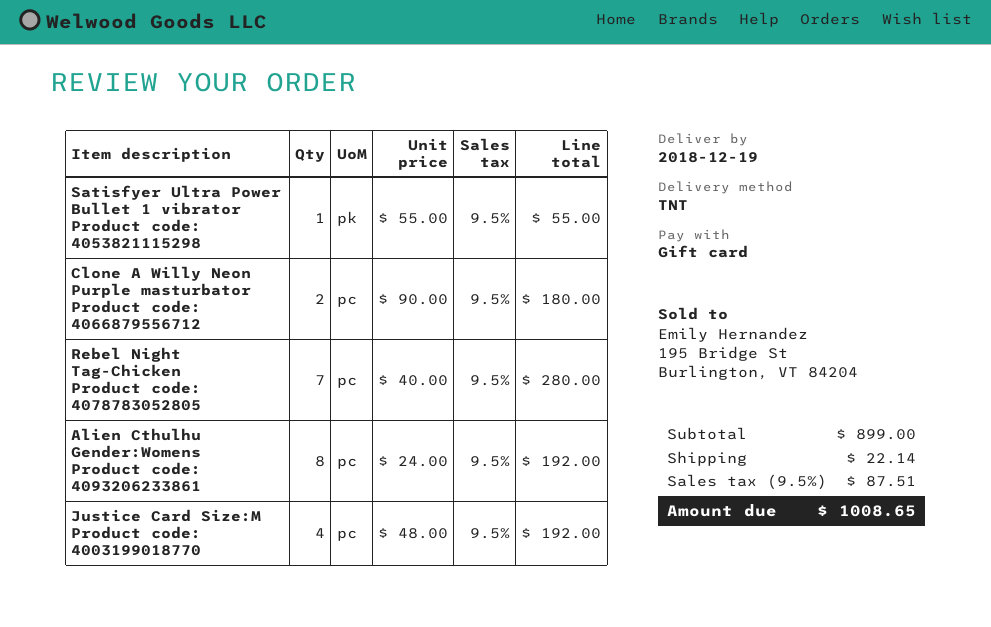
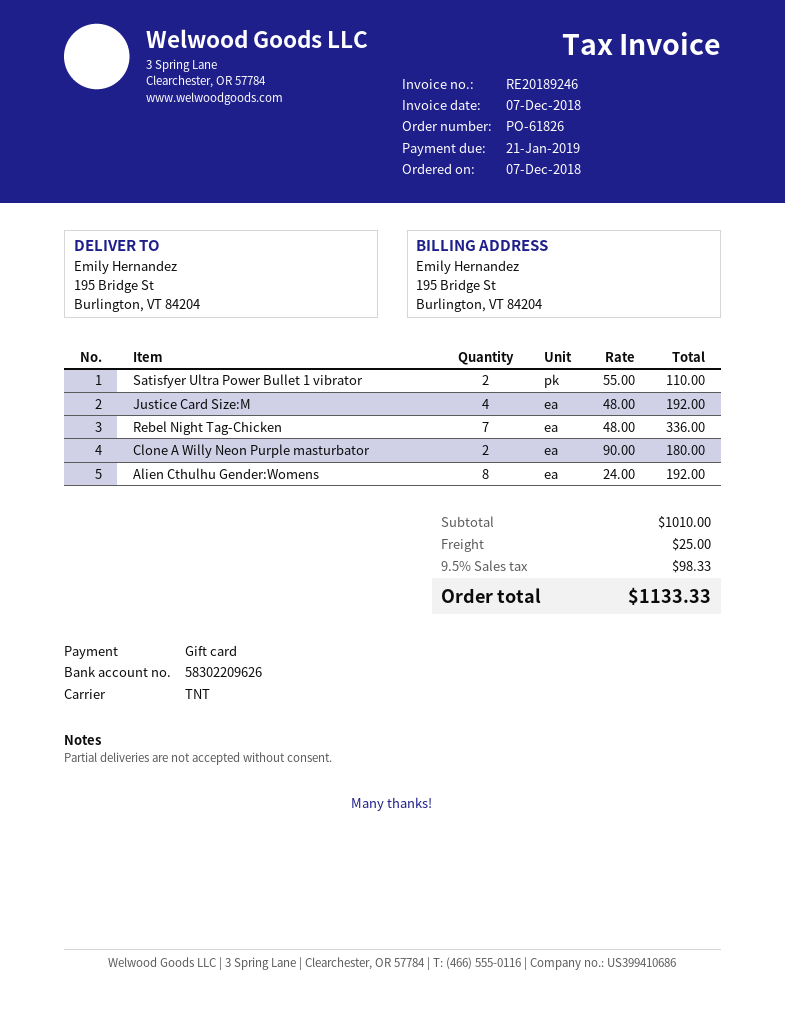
Satisfyer Ultra Power Bullet 1 vibrator: 1 x 55.00 = 55.00 -> 2 x 55.00 = 110.00
Rebel Night Tag-Chicken: 7 x 40.00 = 280.00 -> 7 x 48.00 = 336.00
subtotal: 899.00 -> 1010.00
shipping: 22.14 -> 25.00
tax: 9.5% = 87.51 -> 9.5% = 98.33
total: 1008.65 -> 1133.33

